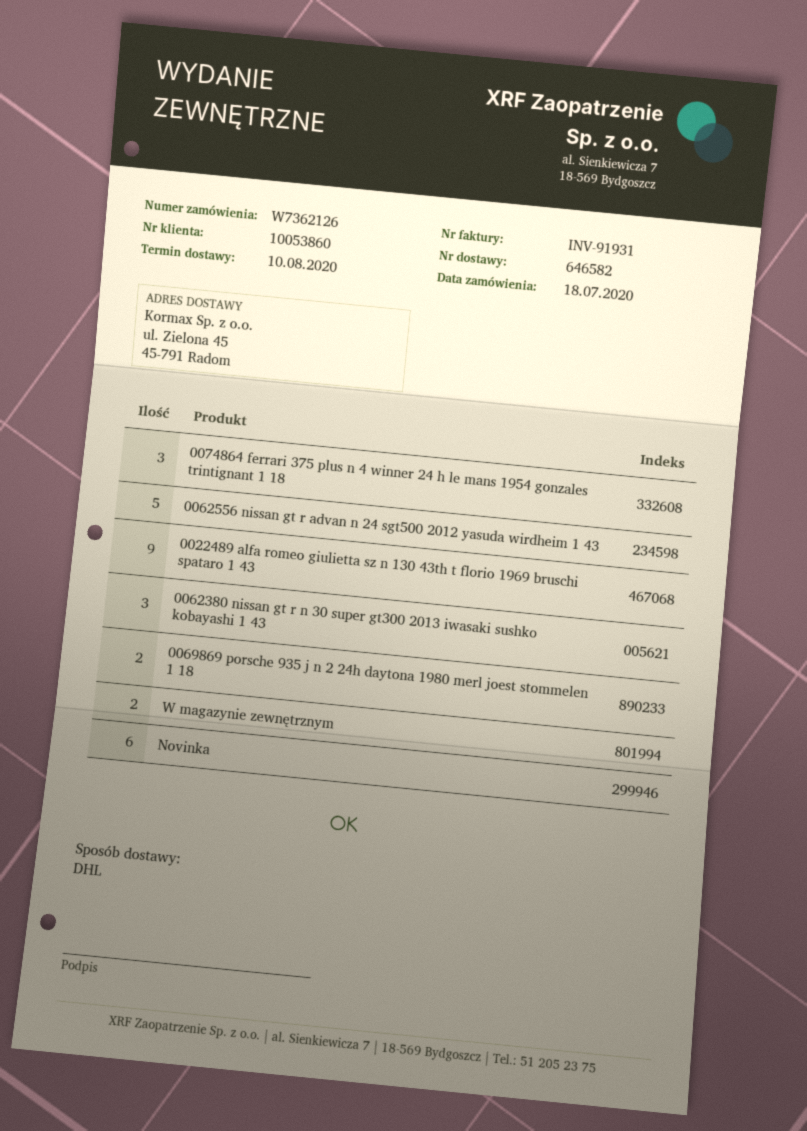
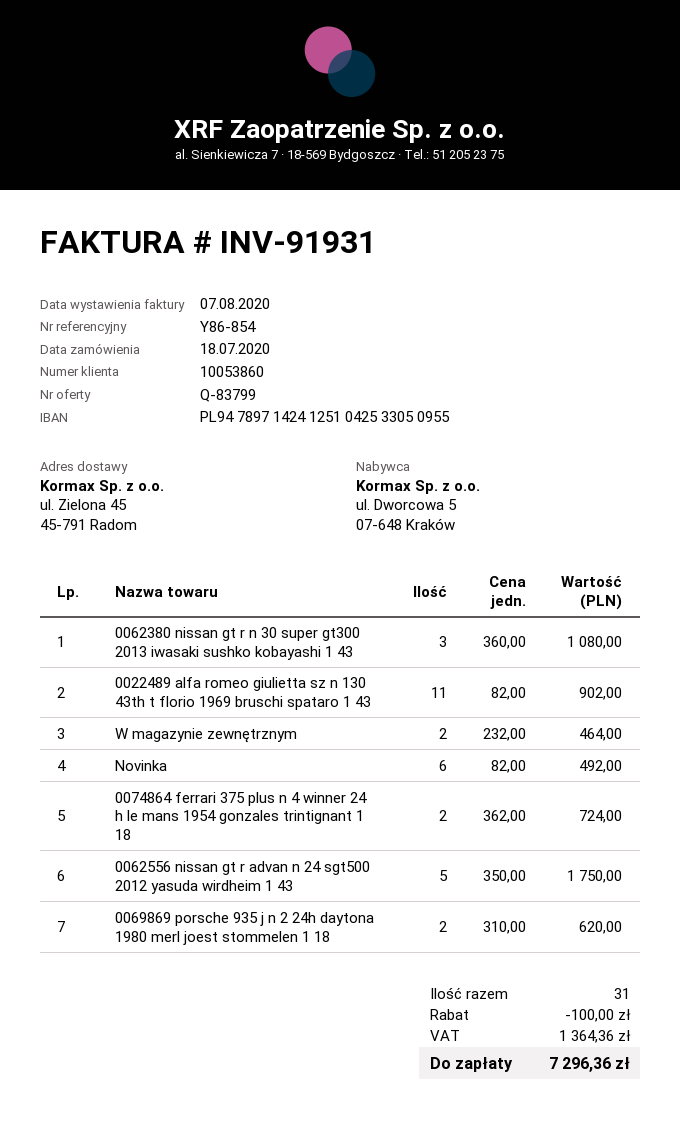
0074864 ferrari 375 plus n 4 winner 24 h le mans 1954 gonzales trintignant 1 18: 3 -> 2
0022489 alfa romeo giulietta sz n 130 43th t florio 1969 bruschi spataro 1 43: 9 -> 11

